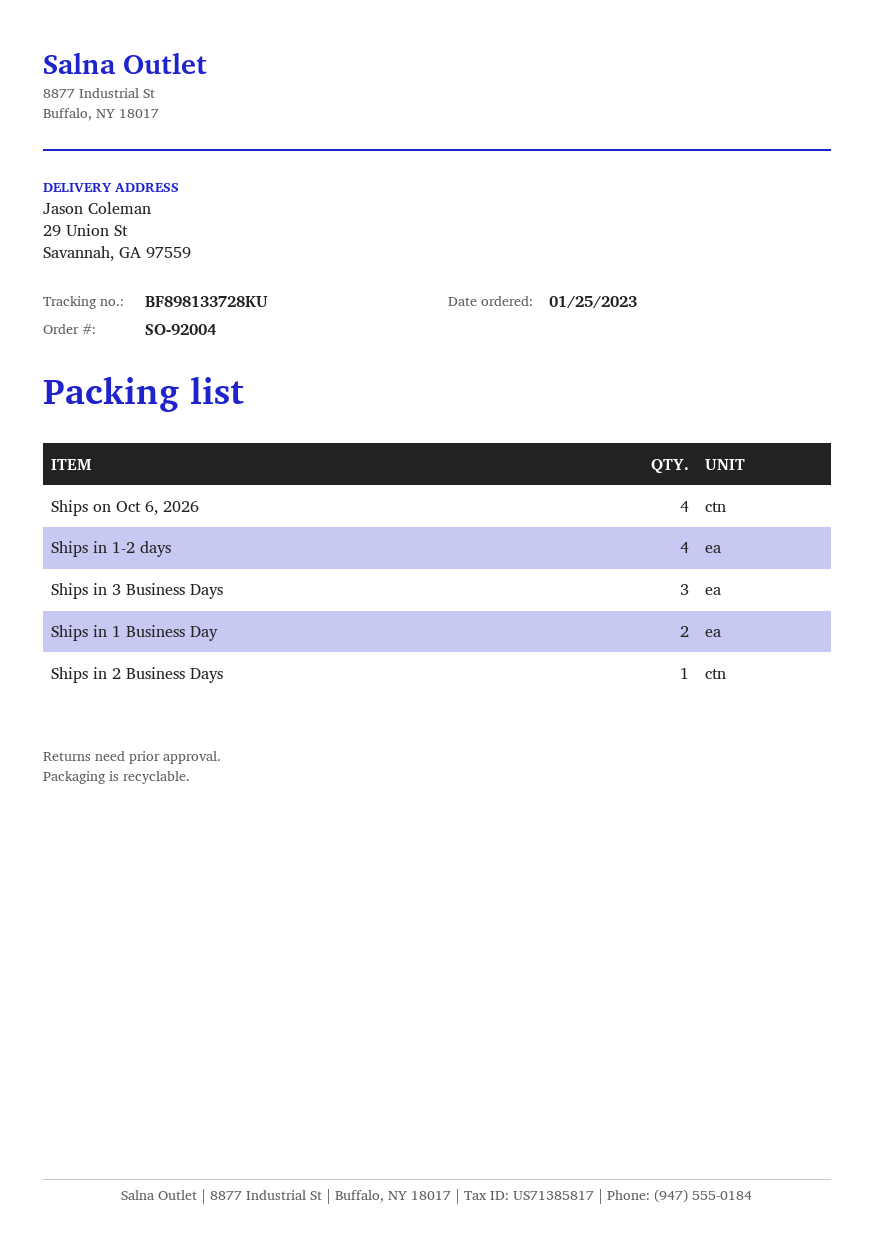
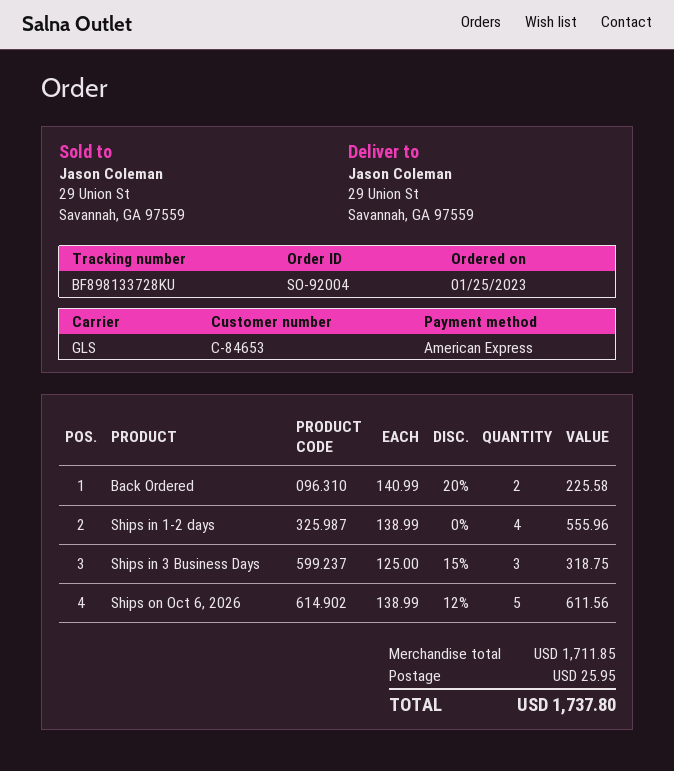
Ships on Oct 6, 2026: 4 -> 5
Ships in 1 Business Day: 2 -> none
Ships in 2 Business Days: 1 -> none
Back Ordered: none -> 2

